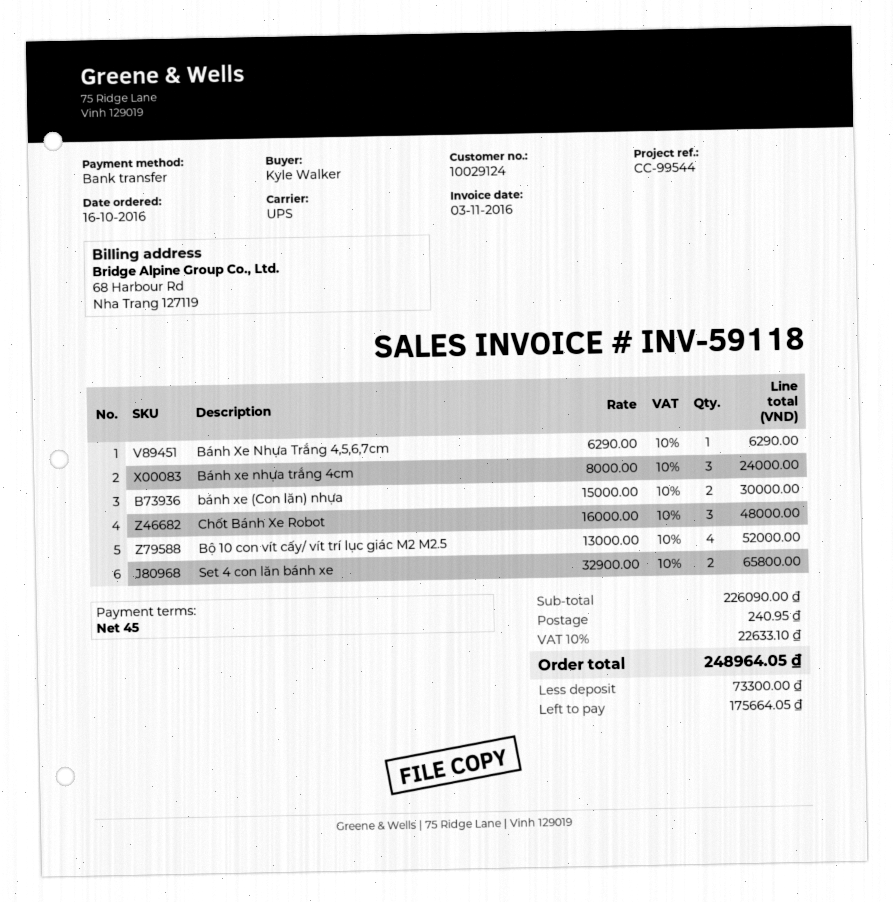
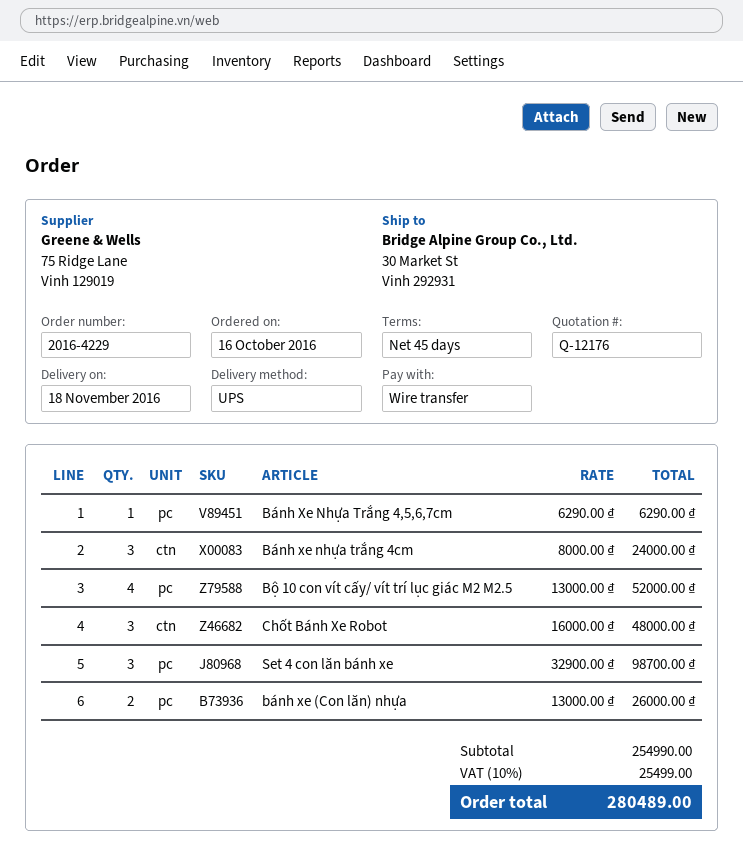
bánh xe (Con lăn) nhựa: 2 x 15000.00 = 30000.00 -> 2 x 13000.00 = 26000.00
Set 4 con lăn bánh xe: 2 x 32900.00 = 65800.00 -> 3 x 32900.00 = 98700.00
subtotal: 226090.00 -> 254990.00
shipping: 240.95 -> none
tax: 10% = 22633.10 -> 10% = 25499.00
total: 248964.05 -> 280489.00

